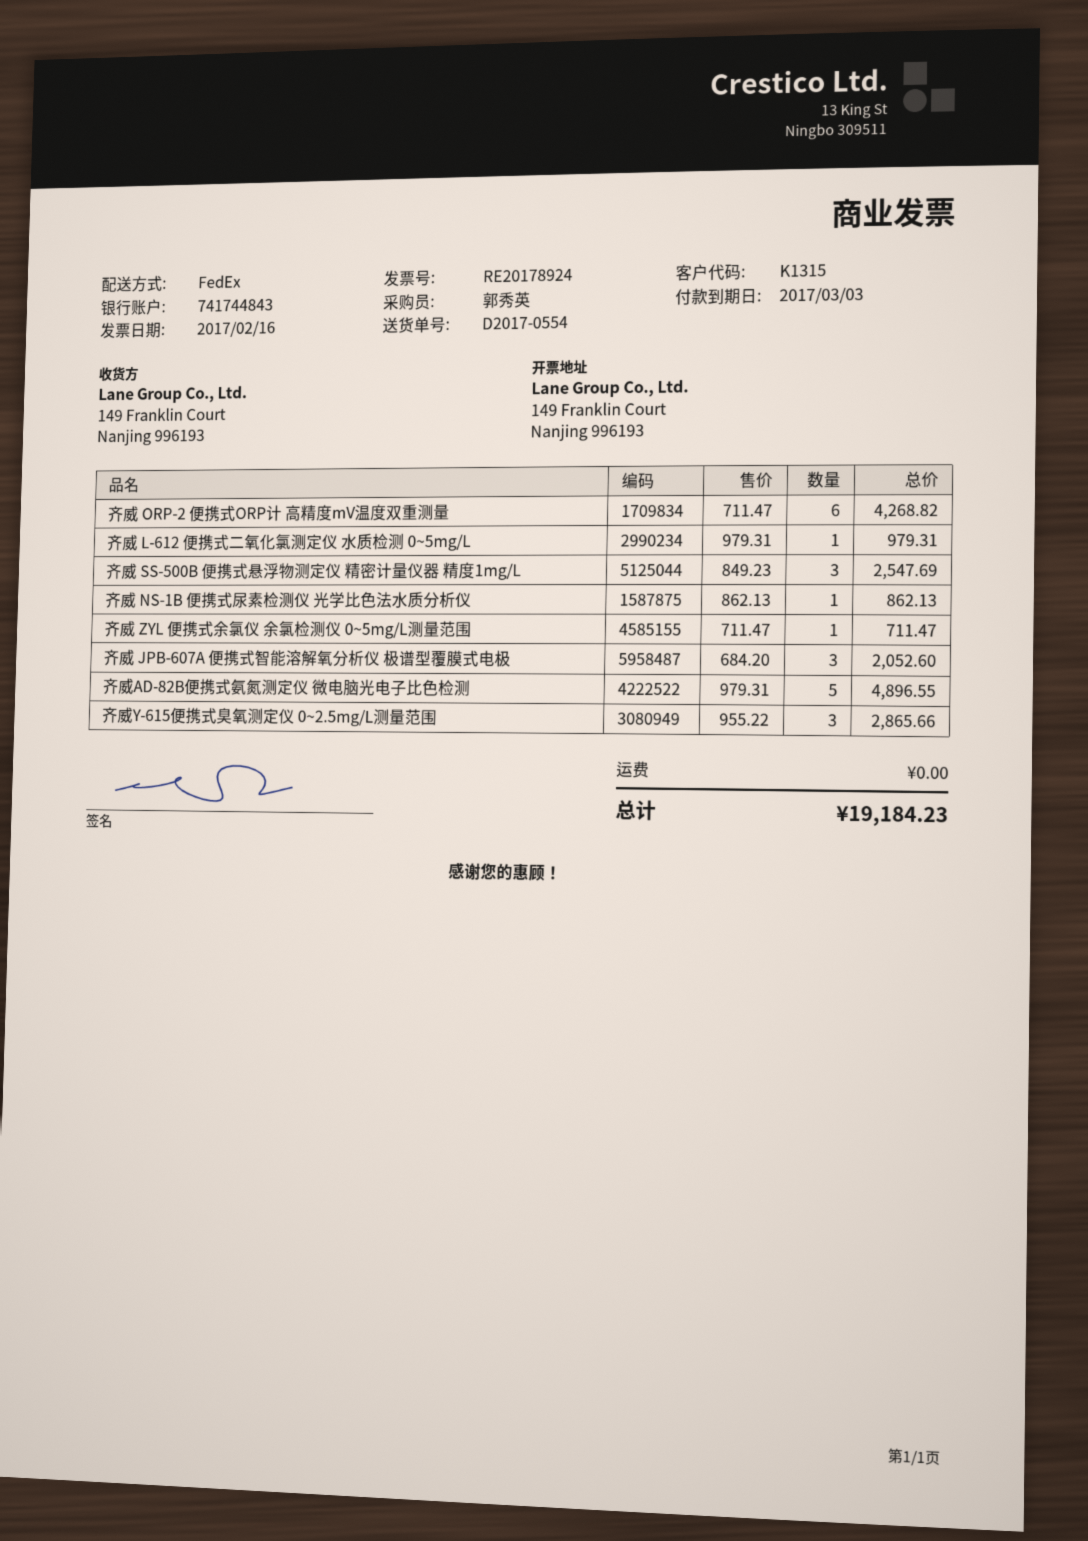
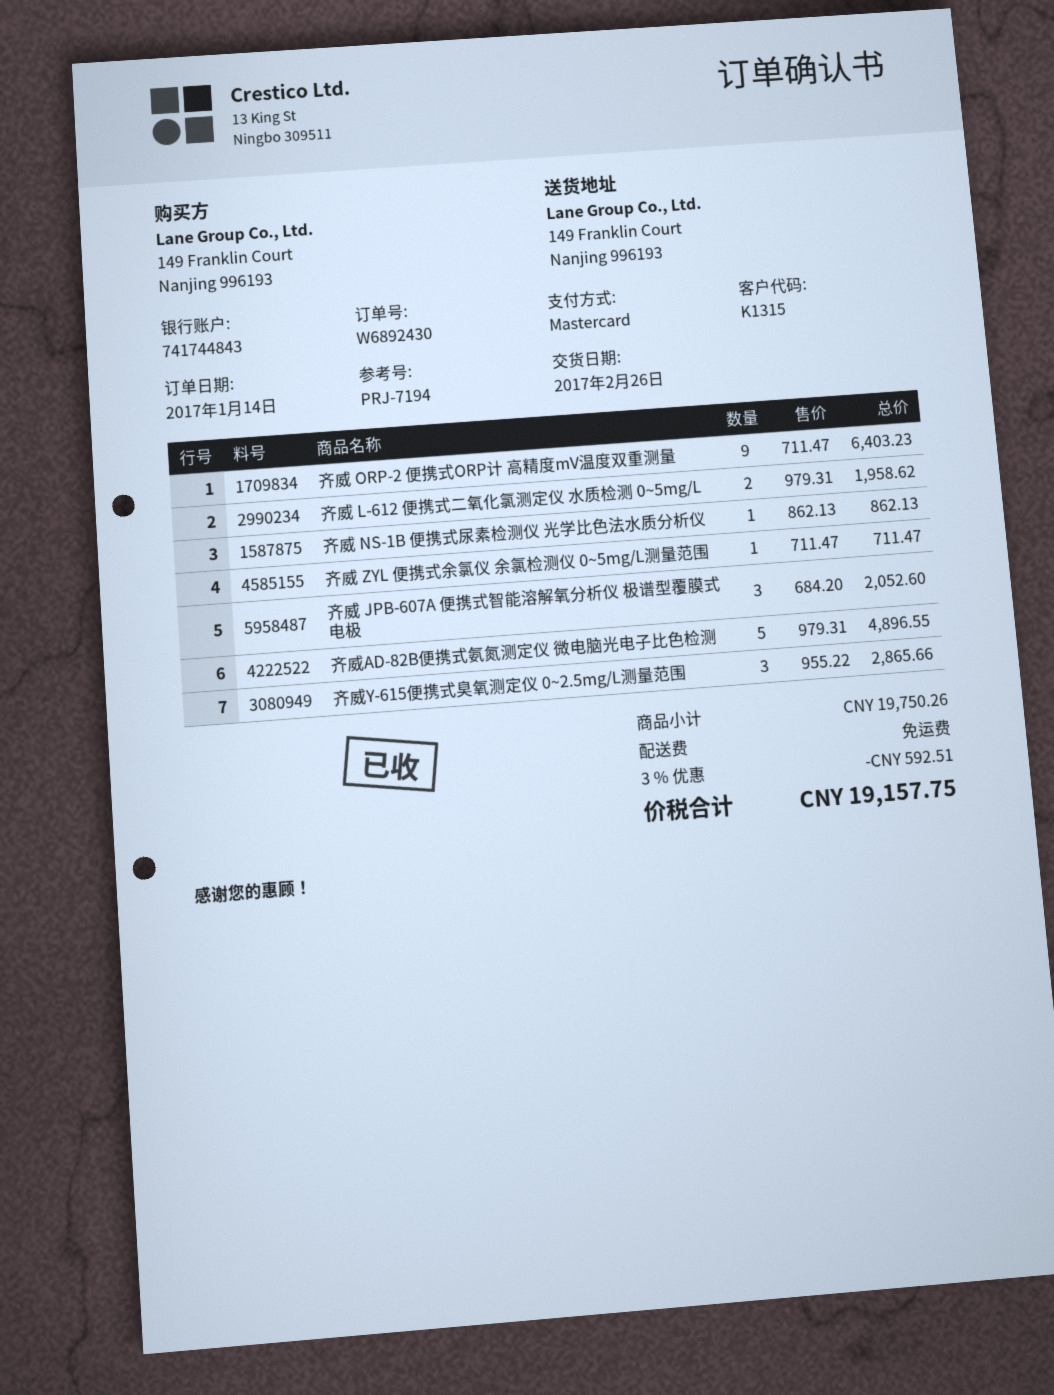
齐威 ORP-2 便携式ORP计 高精度mV温度双重测量: 6 x 711.47 = 4268.82 -> 9 x 711.47 = 6403.23
齐威 L-612 便携式二氧化氯测定仪 水质检测 0~5mg/L: 1 x 979.31 = 979.31 -> 2 x 979.31 = 1958.62
齐威 SS-500B 便携式悬浮物测定仪 精密计量仪器 精度1mg/L: 3 x 849.23 = 2547.69 -> none
discount: none -> 3% = 592.51
total: 19184.23 -> 19157.75

